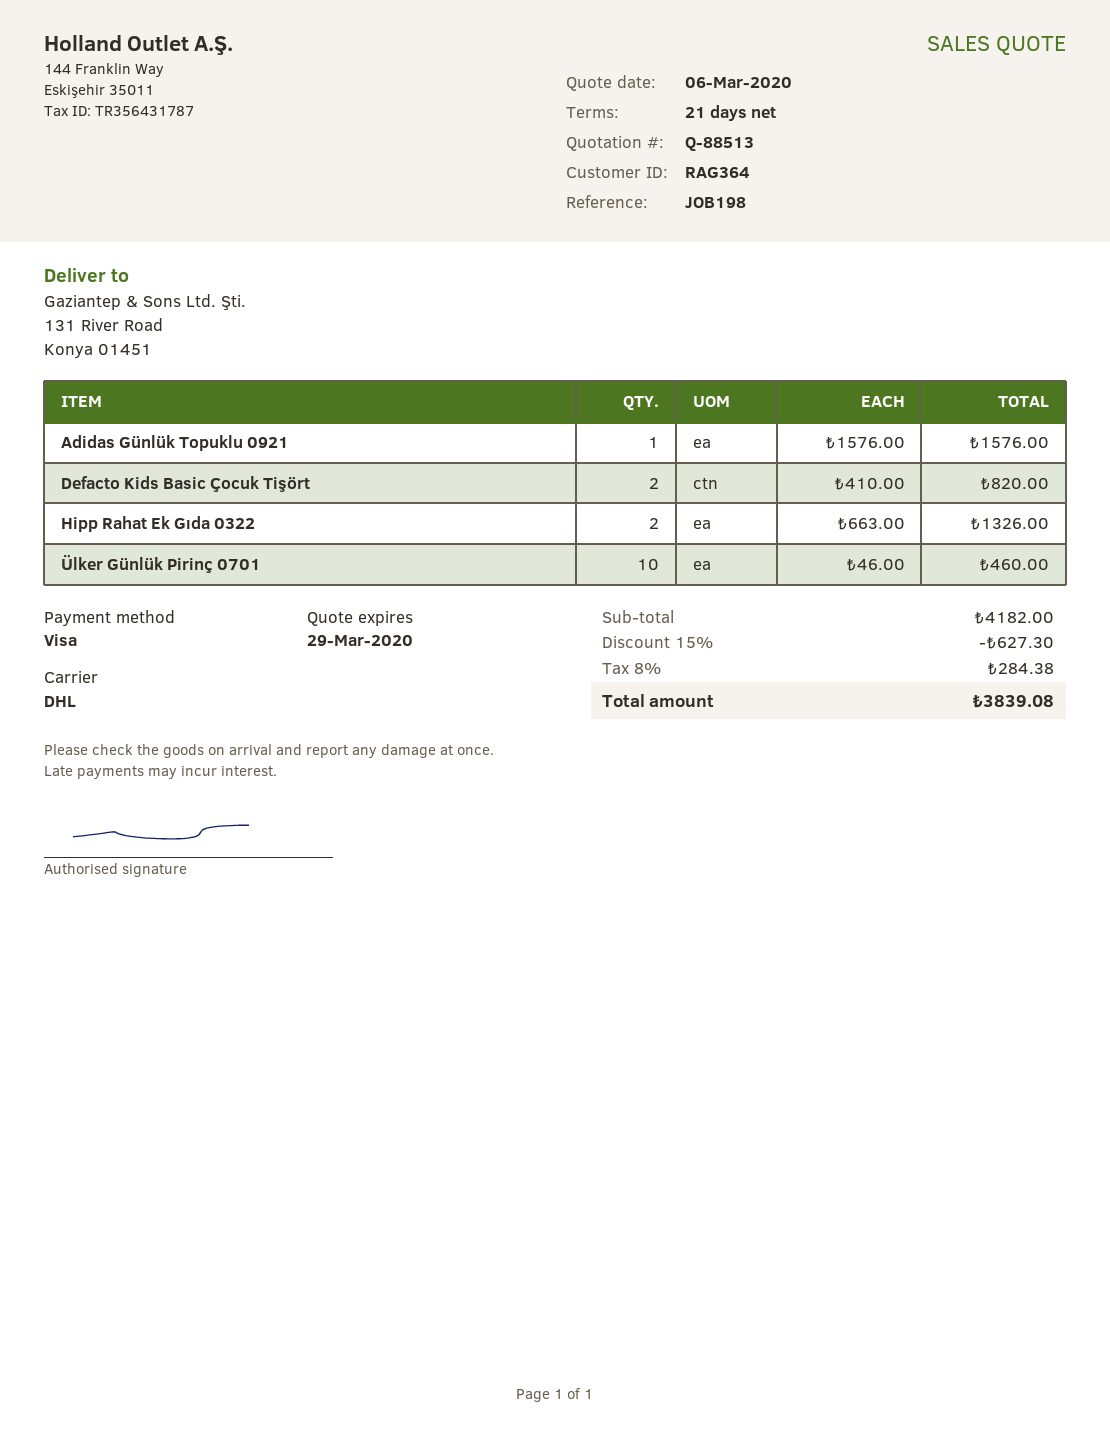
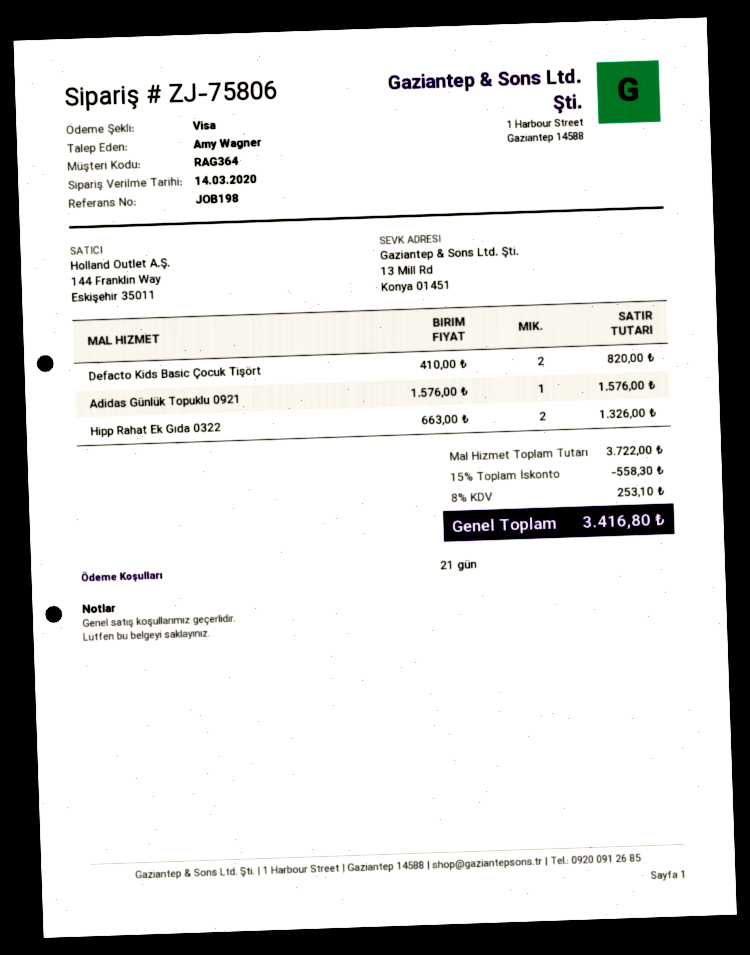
ship to: 131 River Road, Konya 01451 -> 13 Mill Rd, Konya 01451
Ülker Günlük Pirinç 0701: 10 x 46.00 = 460.00 -> none
subtotal: 4182.00 -> 3722.00
discount: 15% = 627.30 -> 15% = 558.30
tax: 8% = 284.38 -> 8% = 253.10
total: 3839.08 -> 3416.80

